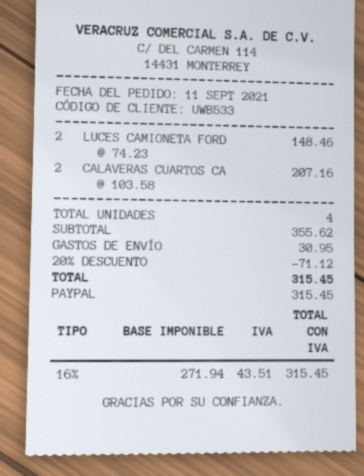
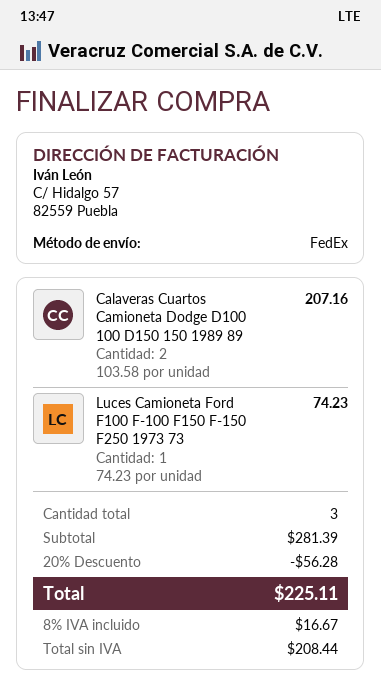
LUCES CAMIONETA FORD: 2 x 74.23 = 148.46 -> 1 x 74.23 = 74.23
total quantity: 4 -> 3
subtotal: 355.62 -> 281.39
discount: 20% = 71.12 -> 20% = 56.28
shipping: 30.95 -> none
net: 271.94 -> 208.44
tax: 16% = 43.51 -> 8% = 16.67
total: 315.45 -> 225.11

